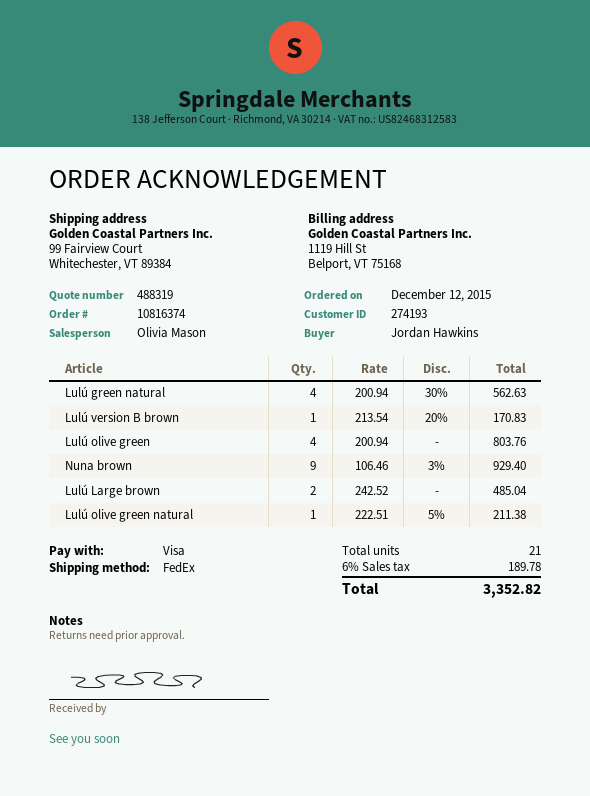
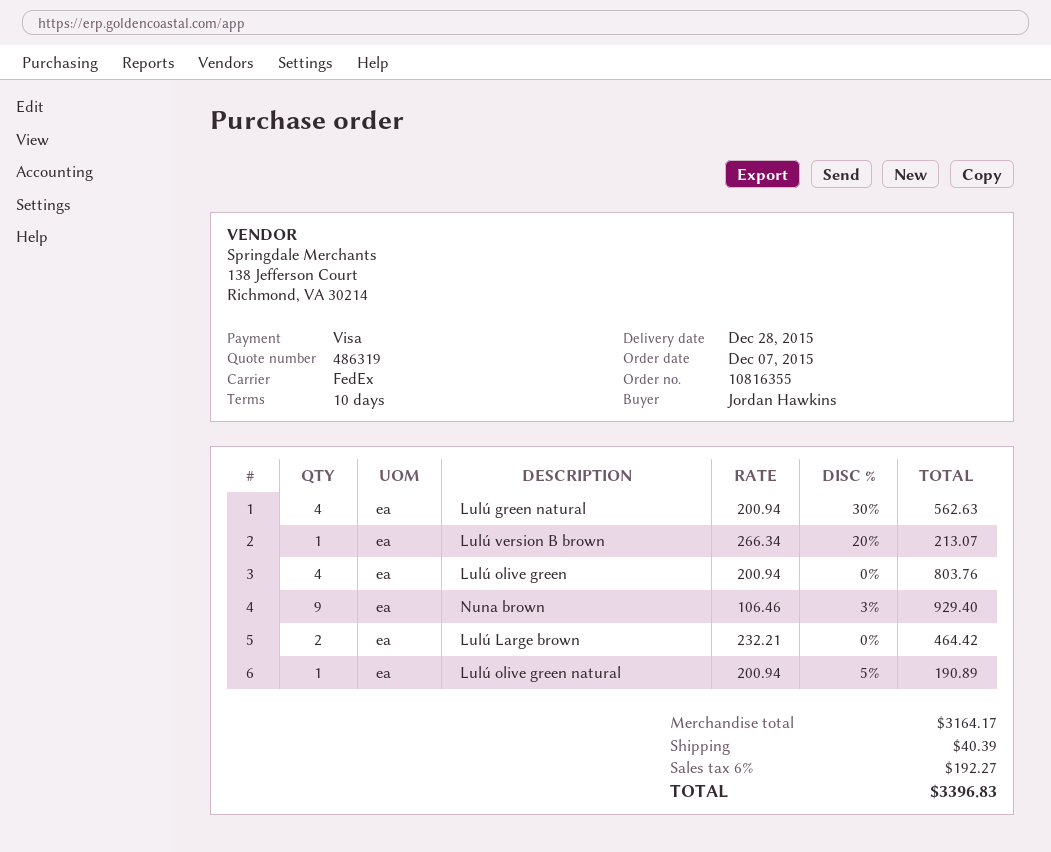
quote number: 488319 -> 486319
order number: 10816374 -> 10816355
order date: 2015-12-12 -> 2015-12-07
Lulú version B brown: 1 x 213.54 - 20% = 170.83 -> 1 x 266.34 - 20% = 213.07
Lulú Large brown: 2 x 242.52 = 485.04 -> 2 x 232.21 = 464.42
Lulú olive green natural: 1 x 222.51 - 5% = 211.38 -> 1 x 200.94 - 5% = 190.89
shipping: none -> 40.39
tax: 6% = 189.78 -> 6% = 192.27
total: 3352.82 -> 3396.83

